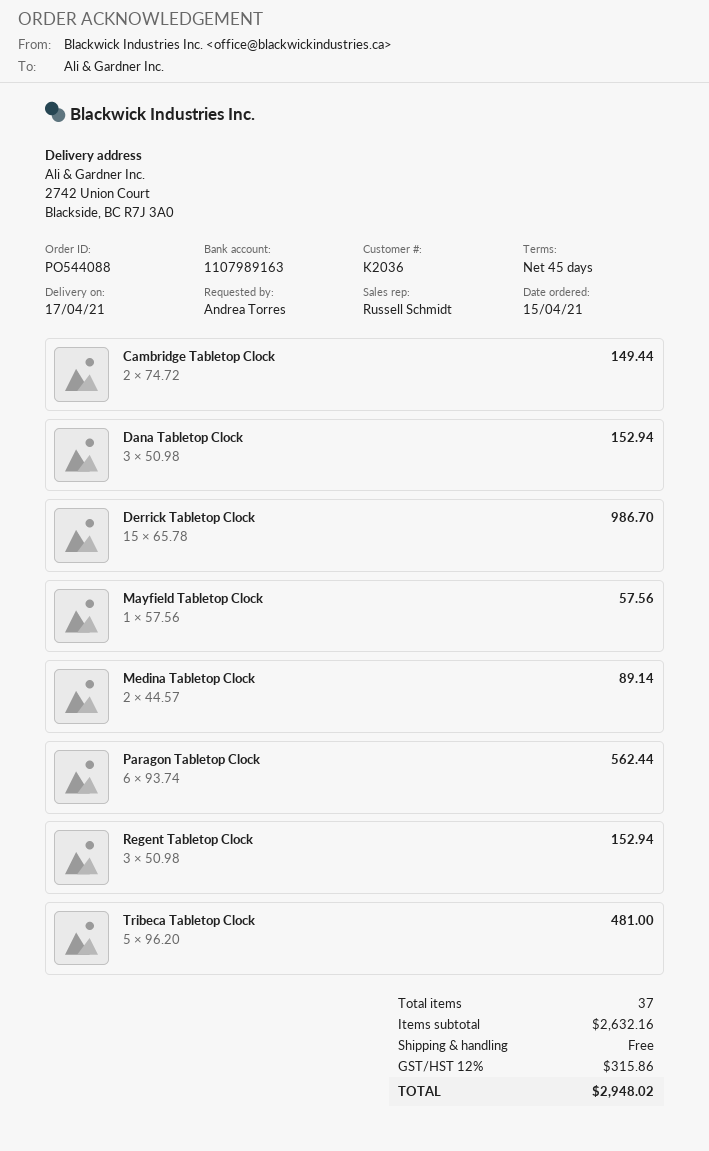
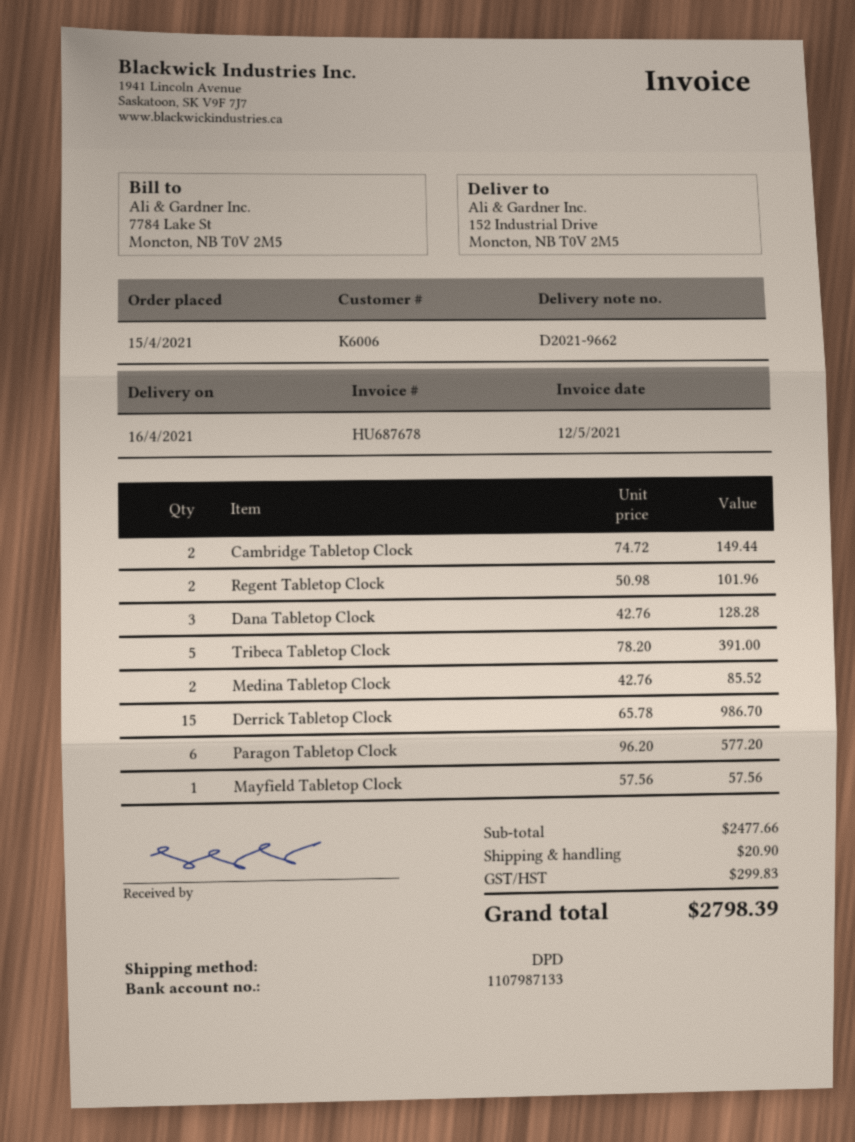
delivery date: 2021-04-17 -> 2021-04-16
customer number: K2036 -> K6006
bank account: 1107989163 -> 1107987133
ship to: 2742 Union Court, Blackside, BC R7J 3A0 -> 152 Industrial Drive, Moncton, NB T0V 2M5
Dana Tabletop Clock: 3 x 50.98 = 152.94 -> 3 x 42.76 = 128.28
Medina Tabletop Clock: 2 x 44.57 = 89.14 -> 2 x 42.76 = 85.52
Paragon Tabletop Clock: 6 x 93.74 = 562.44 -> 6 x 96.20 = 577.20
Regent Tabletop Clock: 3 x 50.98 = 152.94 -> 2 x 50.98 = 101.96
Tribeca Tabletop Clock: 5 x 96.20 = 481.00 -> 5 x 78.20 = 391.00
subtotal: 2632.16 -> 2477.66
shipping: 0.00 -> 20.90
tax: 315.86 -> 299.83
total: 2948.02 -> 2798.39

